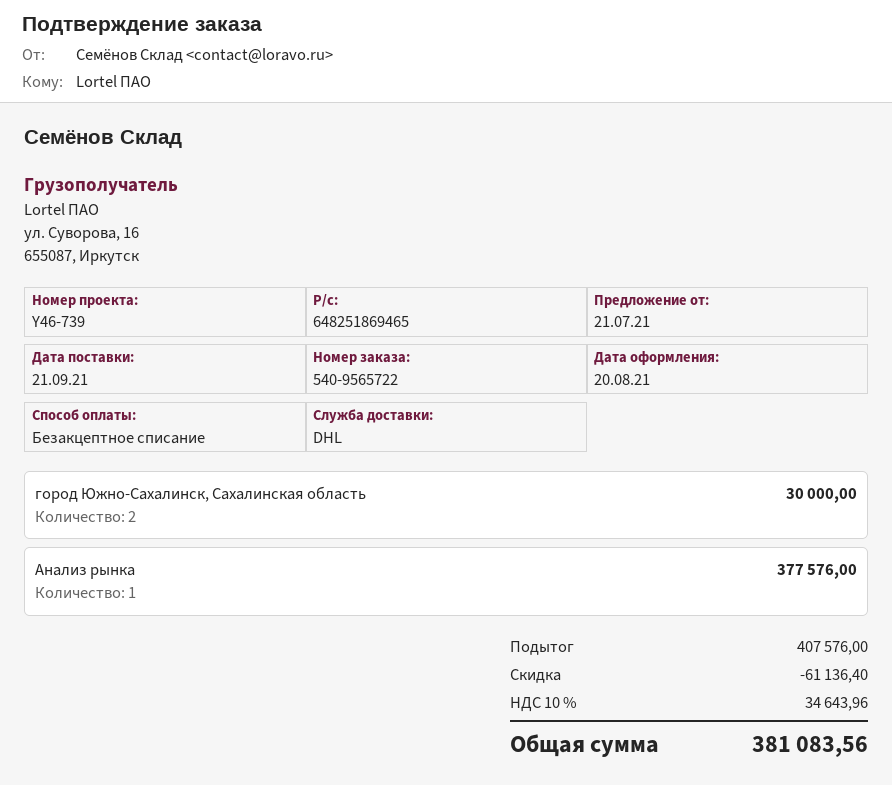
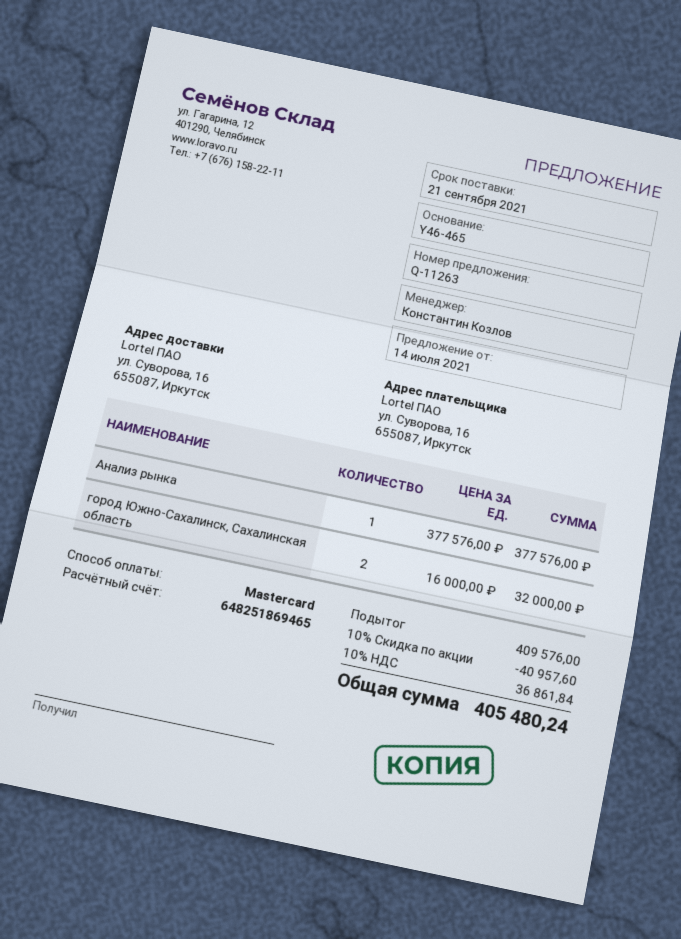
quote date: 2021-07-21 -> 2021-07-14
reference: Y46-739 -> Y46-465
payment method: direct debit -> Mastercard
город Южно-Сахалинск, Сахалинская область: 2 for 30000.00 -> 2 for 32000.00
subtotal: 407576.00 -> 409576.00
discount: 61136.40 -> 40957.60
tax: 10% = 34643.96 -> 10% = 36861.84
total: 381083.56 -> 405480.24

